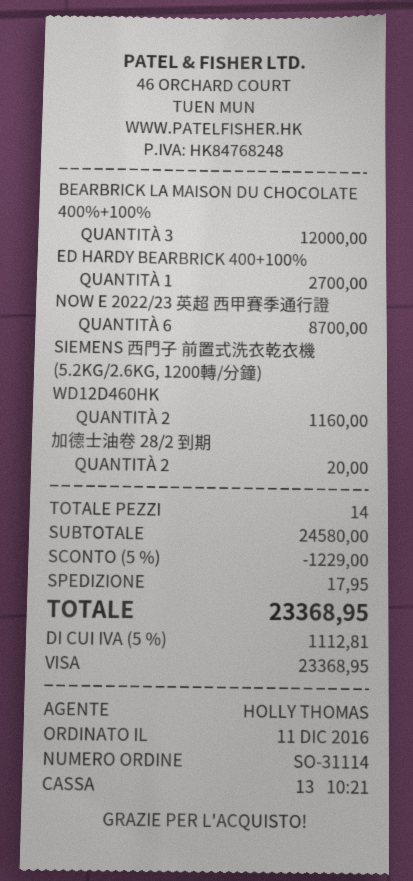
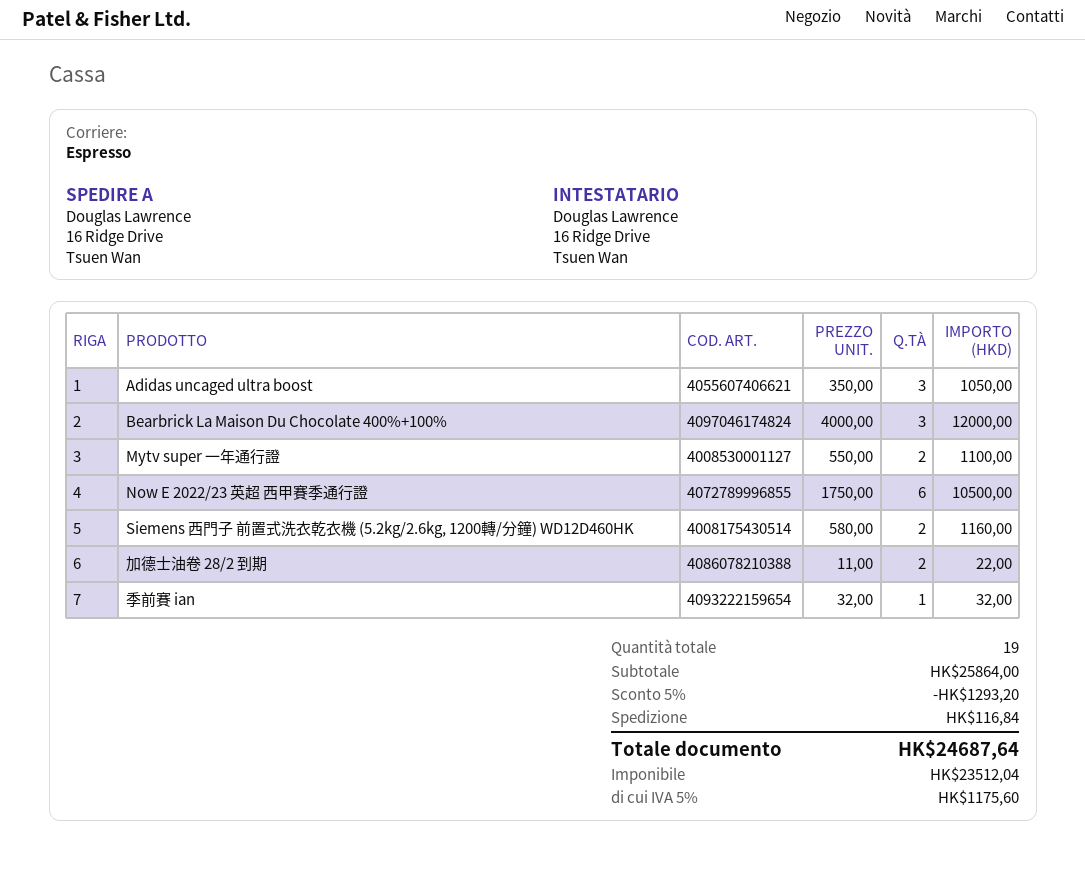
ED HARDY BEARBRICK 400+100%: 1 for 2700.00 -> none
NOW E 2022/23 英超 西甲賽季通行證: 6 for 8700.00 -> 6 for 10500.00
加德士油卷 28/2 到期: 2 for 20.00 -> 2 for 22.00
Adidas uncaged ultra boost: none -> 3 for 1050.00
Mytv super 一年通行證: none -> 2 for 1100.00
季前賽 ian: none -> 1 for 32.00
total quantity: 14 -> 19
subtotal: 24580.00 -> 25864.00
discount: 5% = 1229.00 -> 5% = 1293.20
shipping: 17.95 -> 116.84
tax: 5% = 1112.81 -> 5% = 1175.60
total: 23368.95 -> 24687.64

